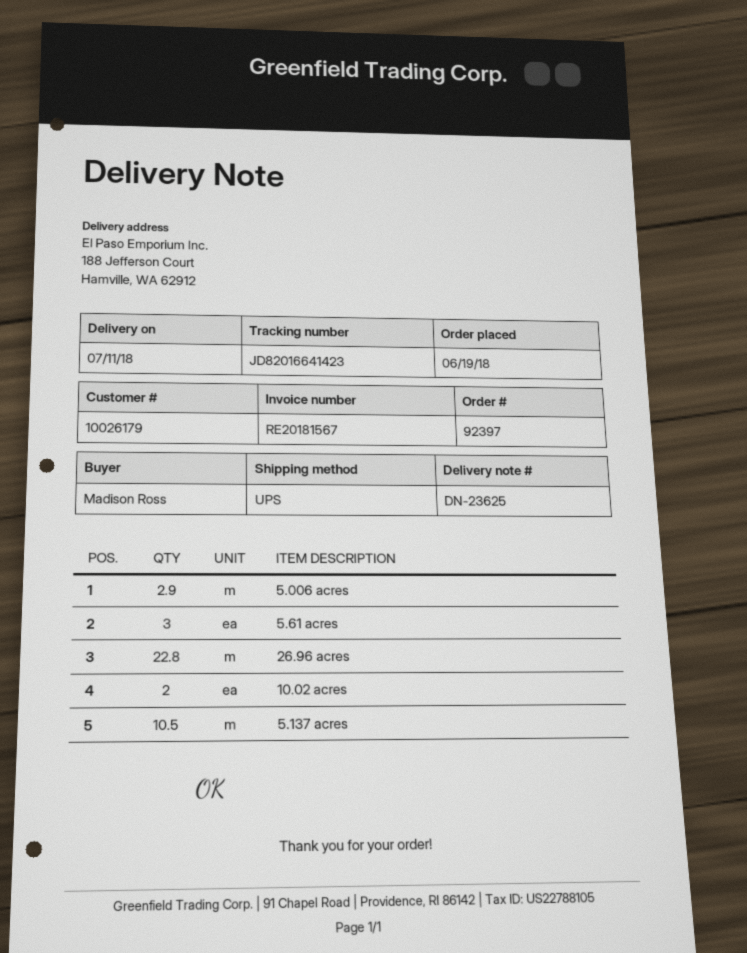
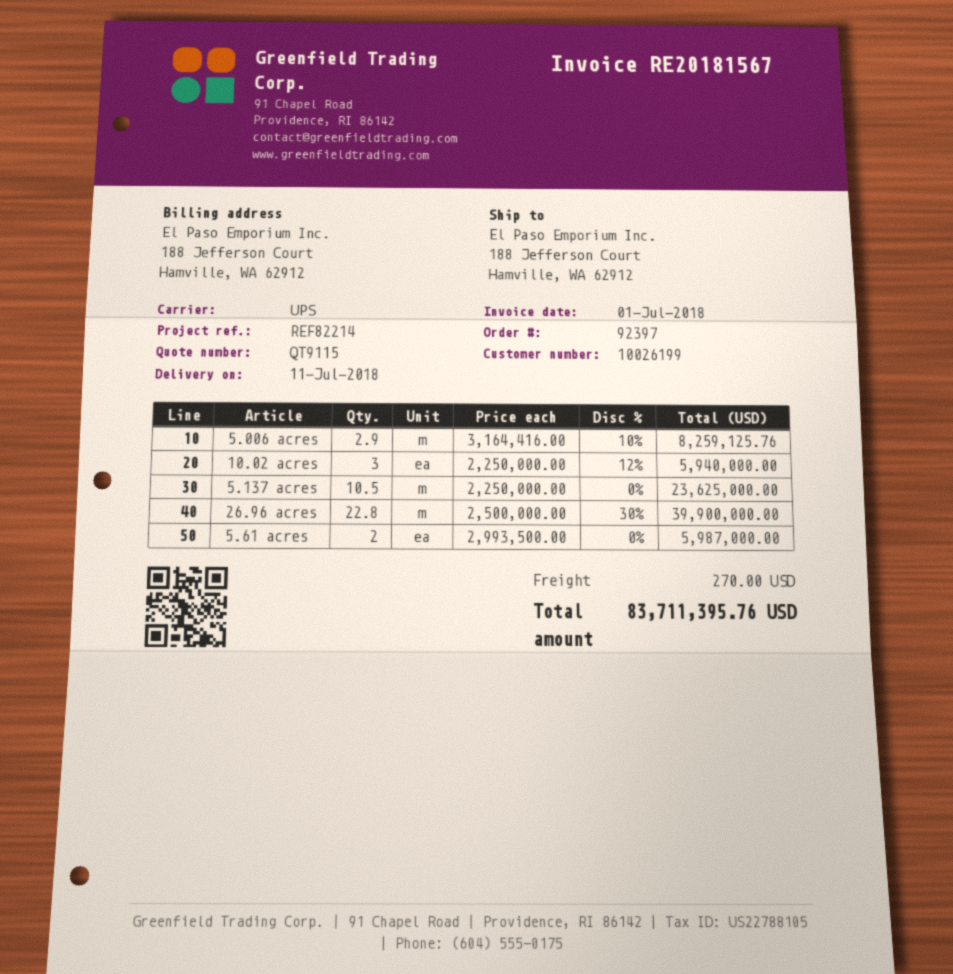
customer number: 10026179 -> 10026199
5.61 acres: 3 -> 2
10.02 acres: 2 -> 3

